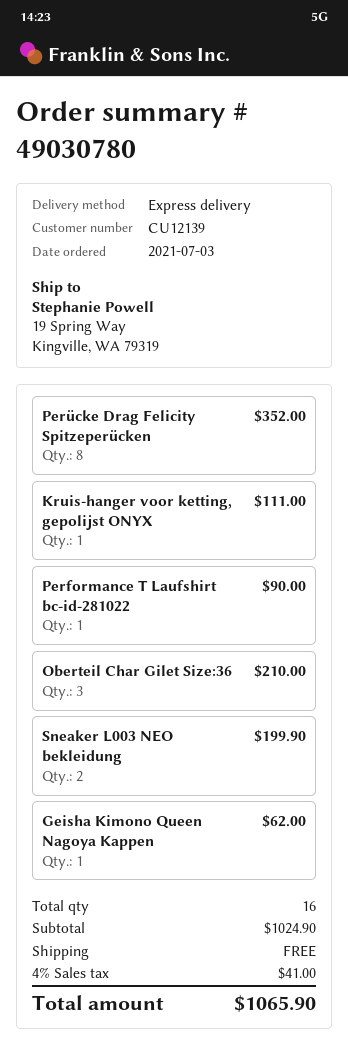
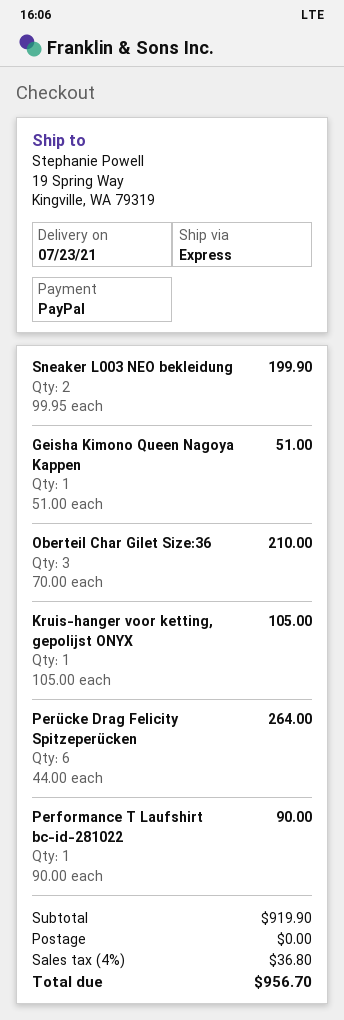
Perücke Drag Felicity Spitzeperücken: 8 for 352.00 -> 6 for 264.00
Kruis-hanger voor ketting, gepolijst ONYX: 1 for 111.00 -> 1 for 105.00
Geisha Kimono Queen Nagoya Kappen: 1 for 62.00 -> 1 for 51.00
subtotal: 1024.90 -> 919.90
tax: 4% = 41.00 -> 4% = 36.80
total: 1065.90 -> 956.70

